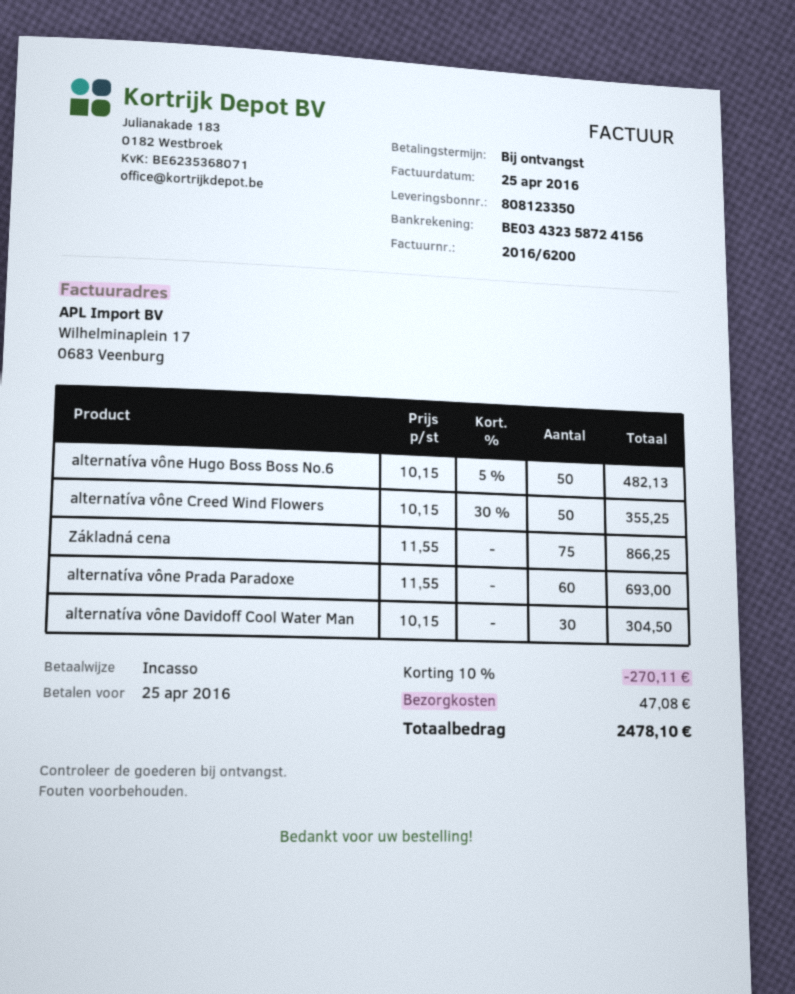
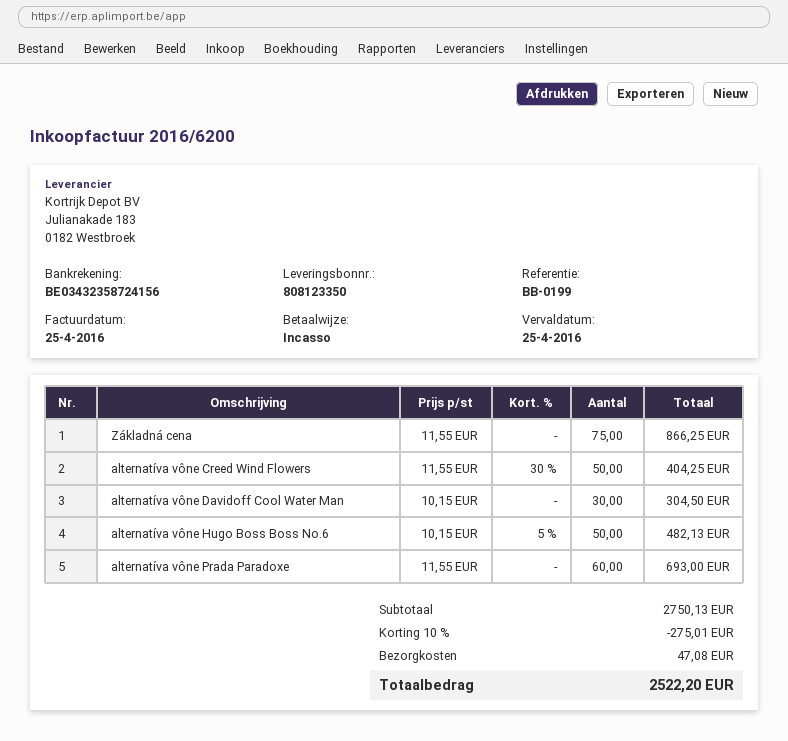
alternatíva vône Creed Wind Flowers: 50 x 10.15 - 30% = 355.25 -> 50 x 11.55 - 30% = 404.25
discount: 10% = 270.11 -> 10% = 275.01
total: 2478.10 -> 2522.20

